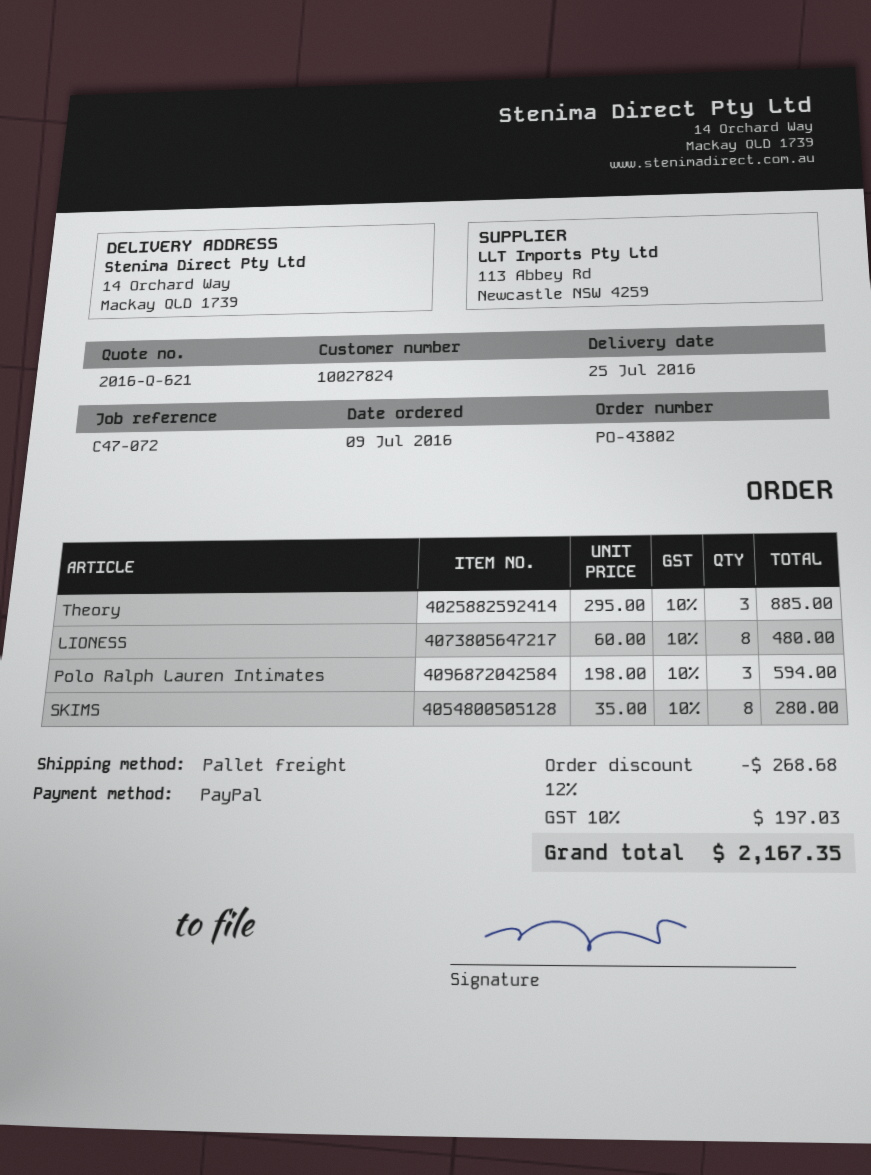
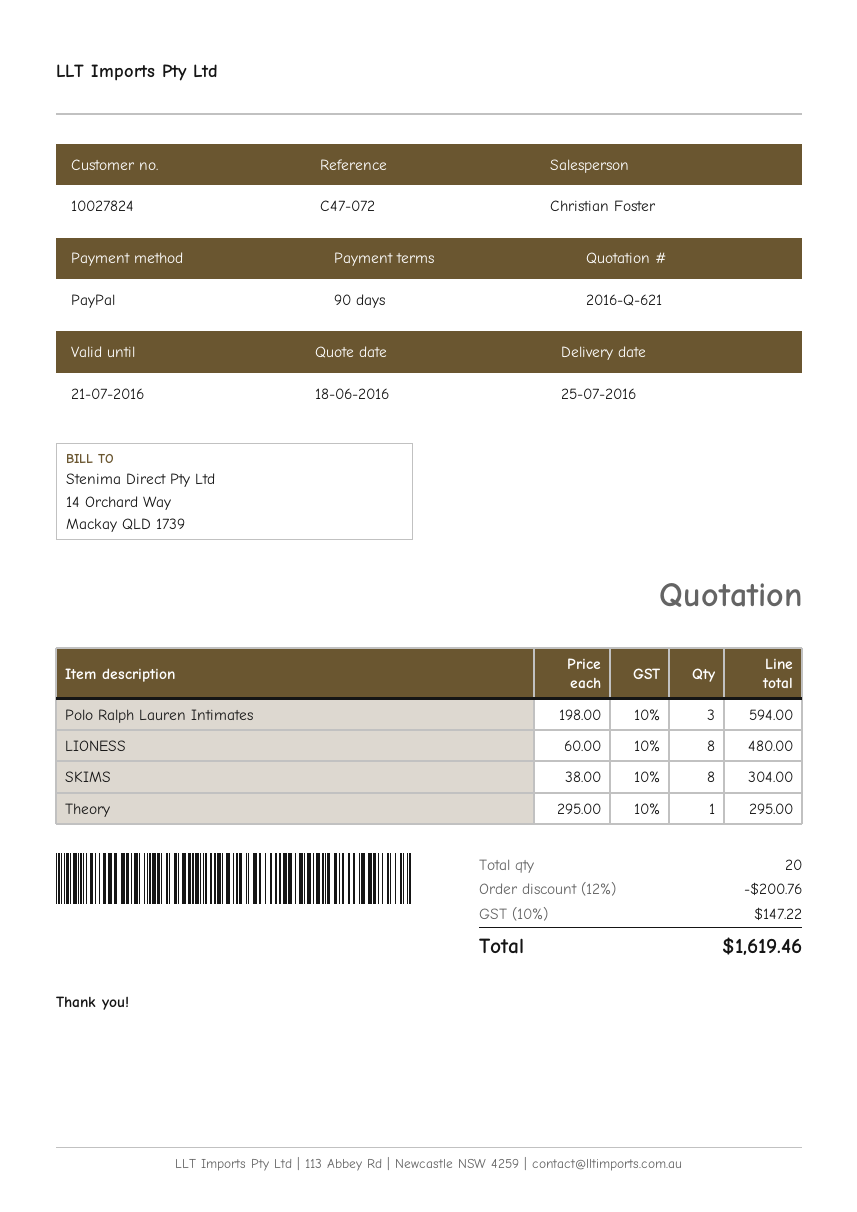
Theory: 3 x 295.00 = 885.00 -> 1 x 295.00 = 295.00
SKIMS: 8 x 35.00 = 280.00 -> 8 x 38.00 = 304.00
discount: 12% = 268.68 -> 12% = 200.76
tax: 10% = 197.03 -> 10% = 147.22
total: 2167.35 -> 1619.46

